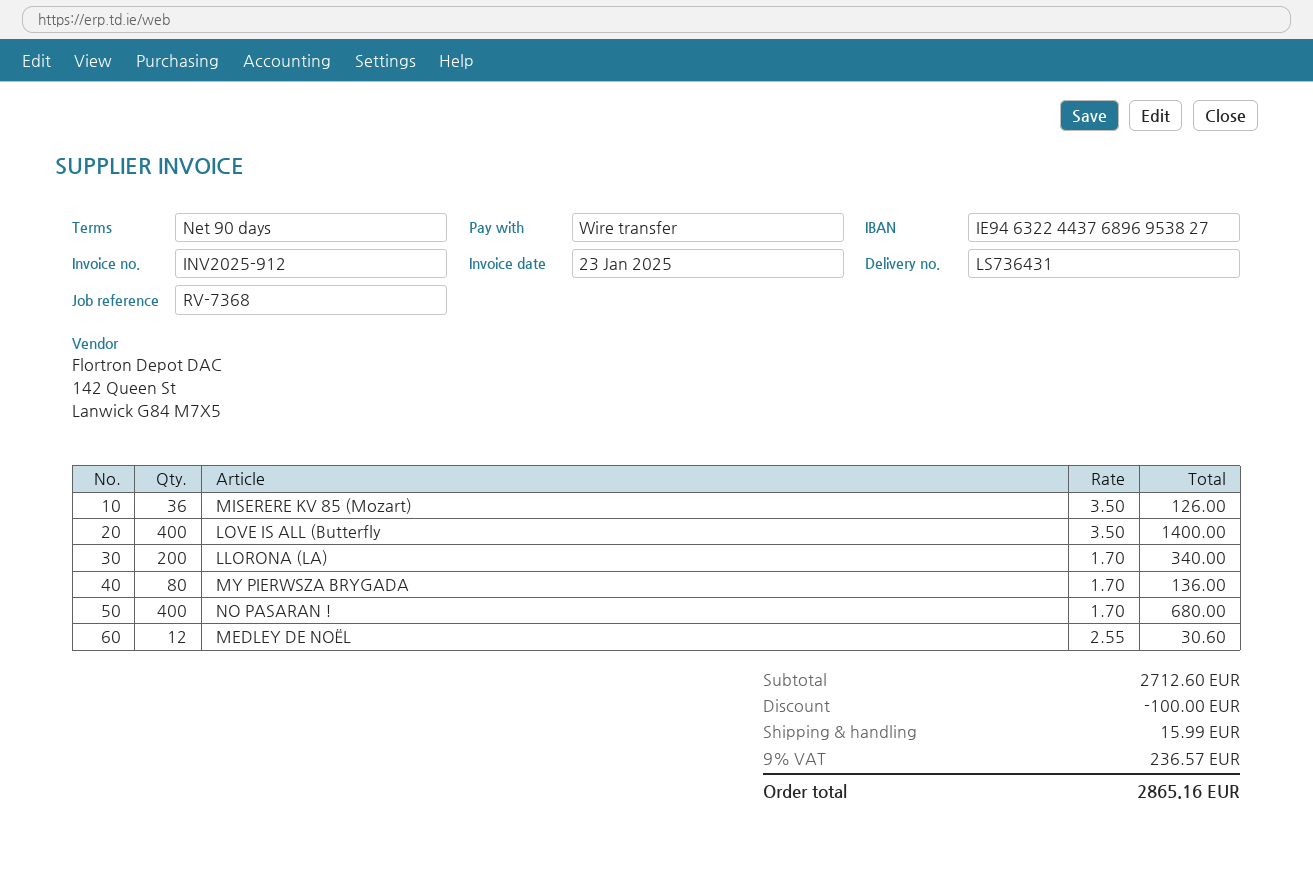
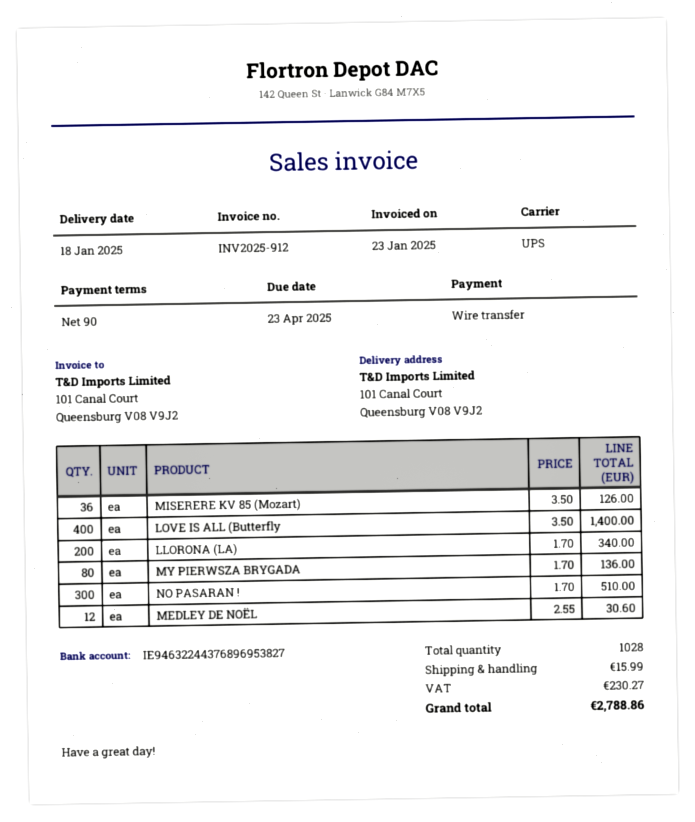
NO PASARAN !: 400 x 1.70 = 680.00 -> 300 x 1.70 = 510.00
discount: 100.00 -> none
tax: 236.57 -> 230.27
total: 2865.16 -> 2788.86

